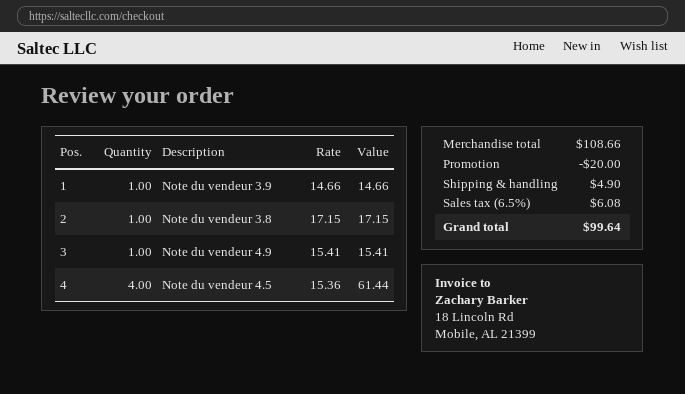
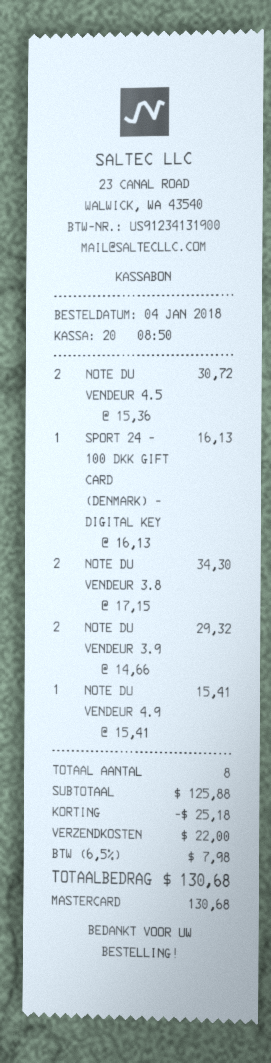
Note du vendeur 3.9: 1 x 14.66 = 14.66 -> 2 x 14.66 = 29.32
Note du vendeur 3.8: 1 x 17.15 = 17.15 -> 2 x 17.15 = 34.30
Note du vendeur 4.5: 4 x 15.36 = 61.44 -> 2 x 15.36 = 30.72
SPORT 24 - 100 DKK GIFT CARD (DENMARK) - DIGITAL KEY: none -> 1 x 16.13 = 16.13
subtotal: 108.66 -> 125.88
discount: 20.00 -> 25.18
shipping: 4.90 -> 22.00
tax: 6.5% = 6.08 -> 6.5% = 7.98
total: 99.64 -> 130.68

